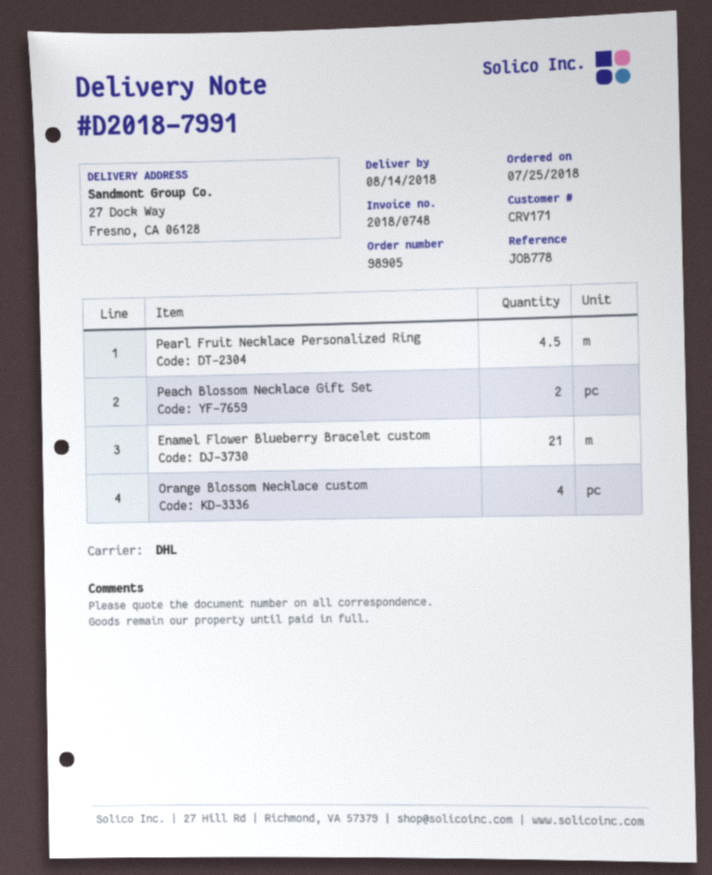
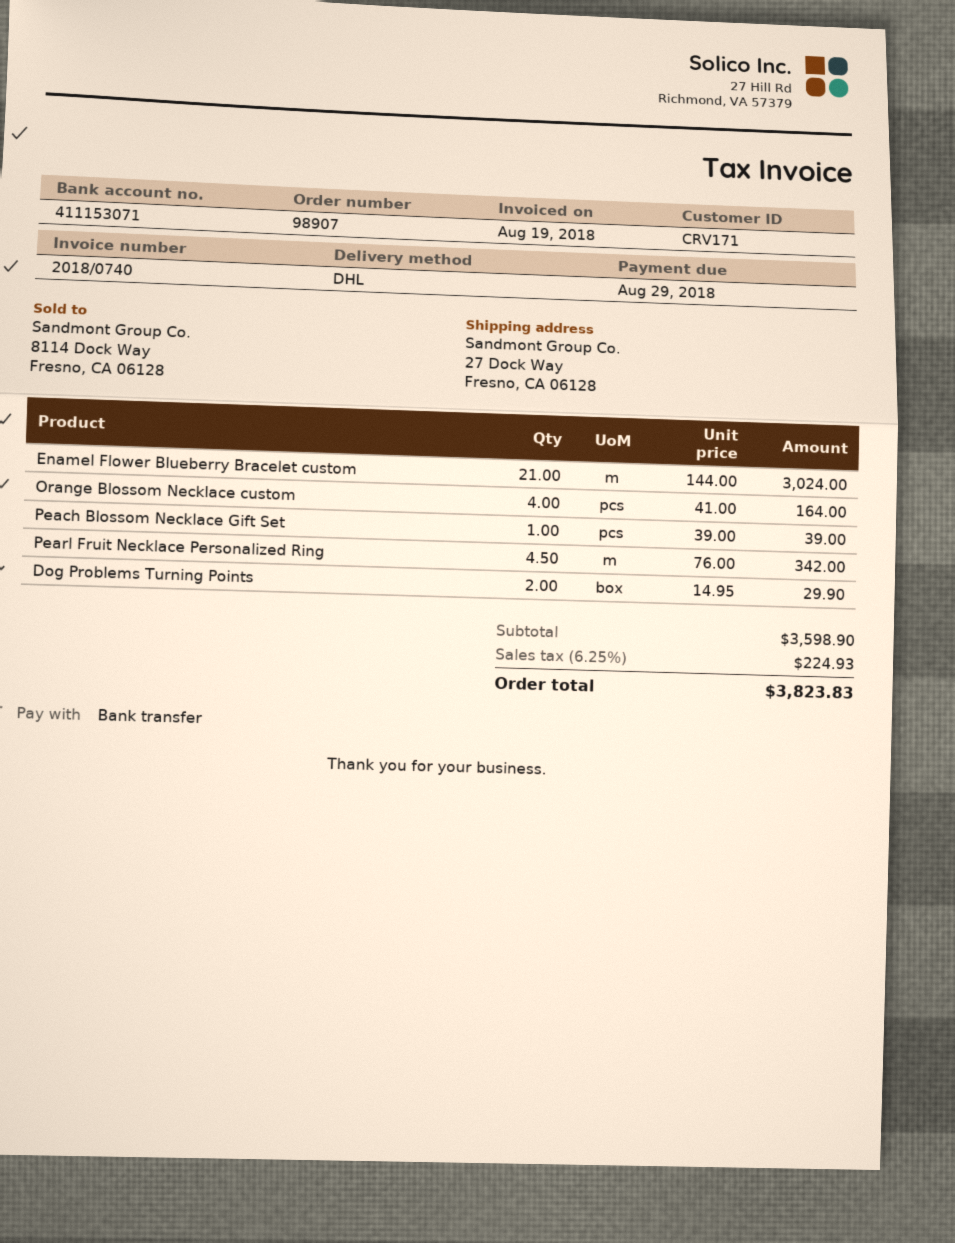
order number: 98905 -> 98907
invoice number: 2018/0748 -> 2018/0740
Peach Blossom Necklace Gift Set: 2 -> 1
Dog Problems Turning Points: none -> 2

